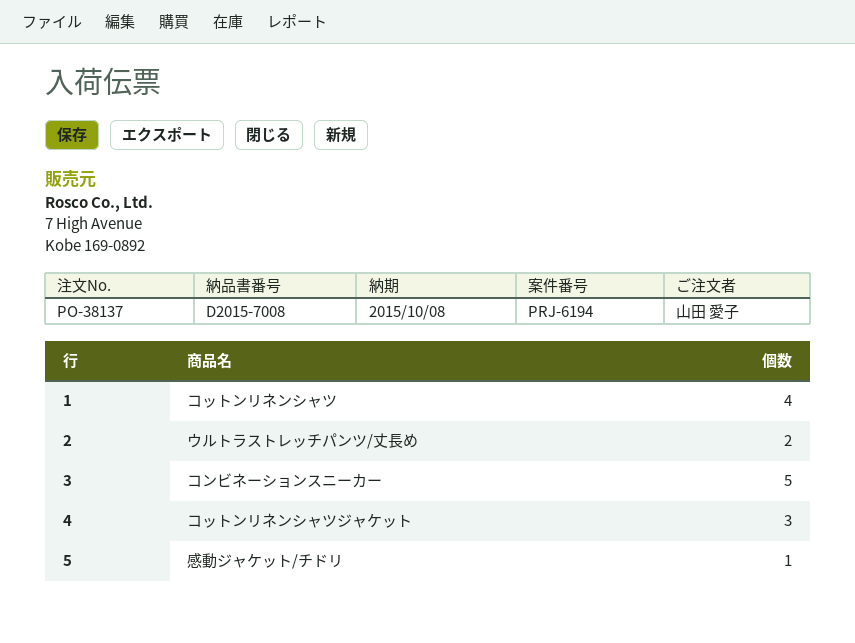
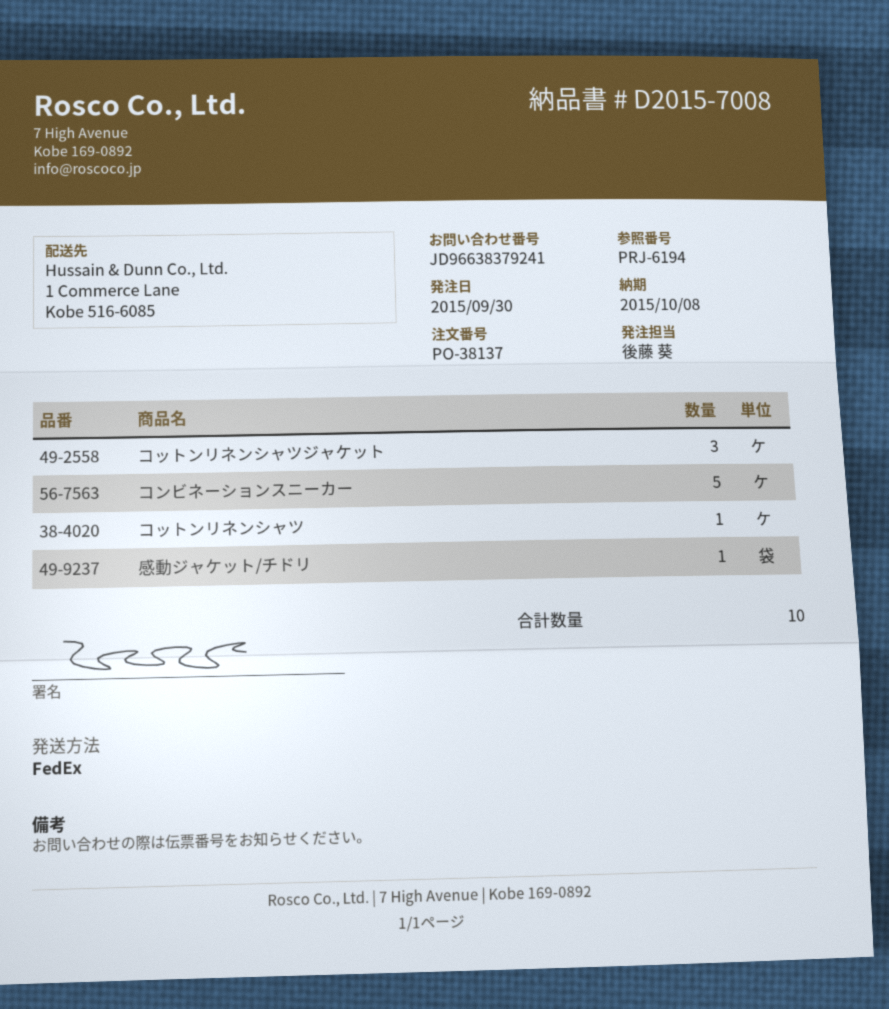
ordered by: 山田 愛子 -> 後藤 葵
コットンリネンシャツ: 4 -> 1
ウルトラストレッチパンツ/丈長め: 2 -> none

